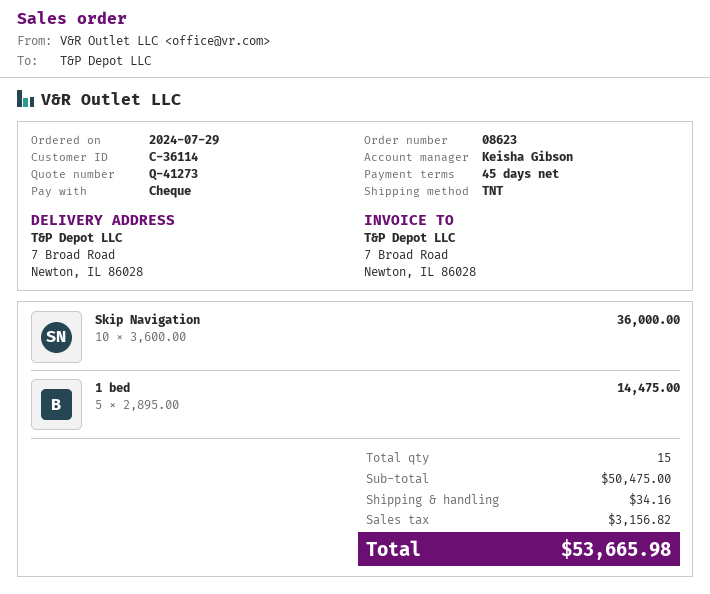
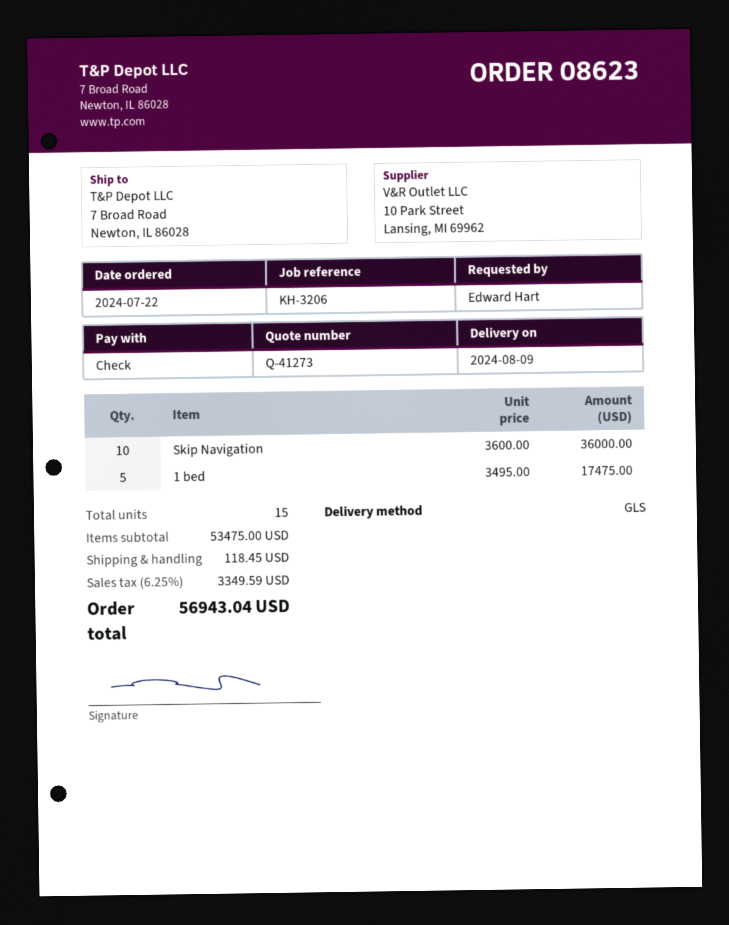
order date: 2024-07-29 -> 2024-07-22
shipping method: TNT -> GLS
1 bed: 5 x 2895.00 = 14475.00 -> 5 x 3495.00 = 17475.00
subtotal: 50475.00 -> 53475.00
shipping: 34.16 -> 118.45
tax: 3156.82 -> 3349.59
total: 53665.98 -> 56943.04

